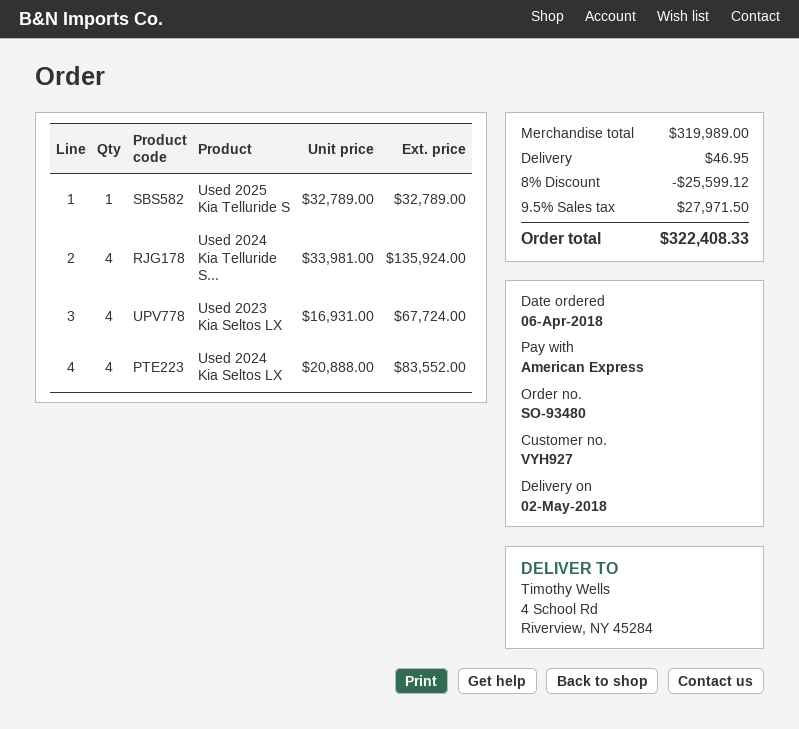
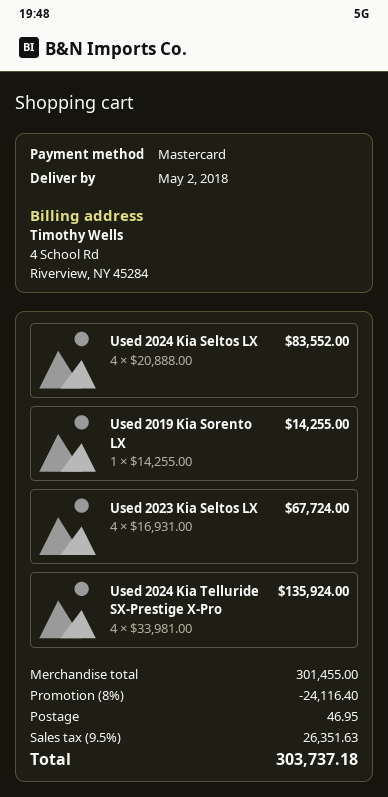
payment method: American Express -> Mastercard
Used 2025 Kia Telluride S: 1 x 32789.00 = 32789.00 -> none
Used 2019 Kia Sorento LX: none -> 1 x 14255.00 = 14255.00
subtotal: 319989.00 -> 301455.00
discount: 8% = 25599.12 -> 8% = 24116.40
tax: 9.5% = 27971.50 -> 9.5% = 26351.63
total: 322408.33 -> 303737.18

